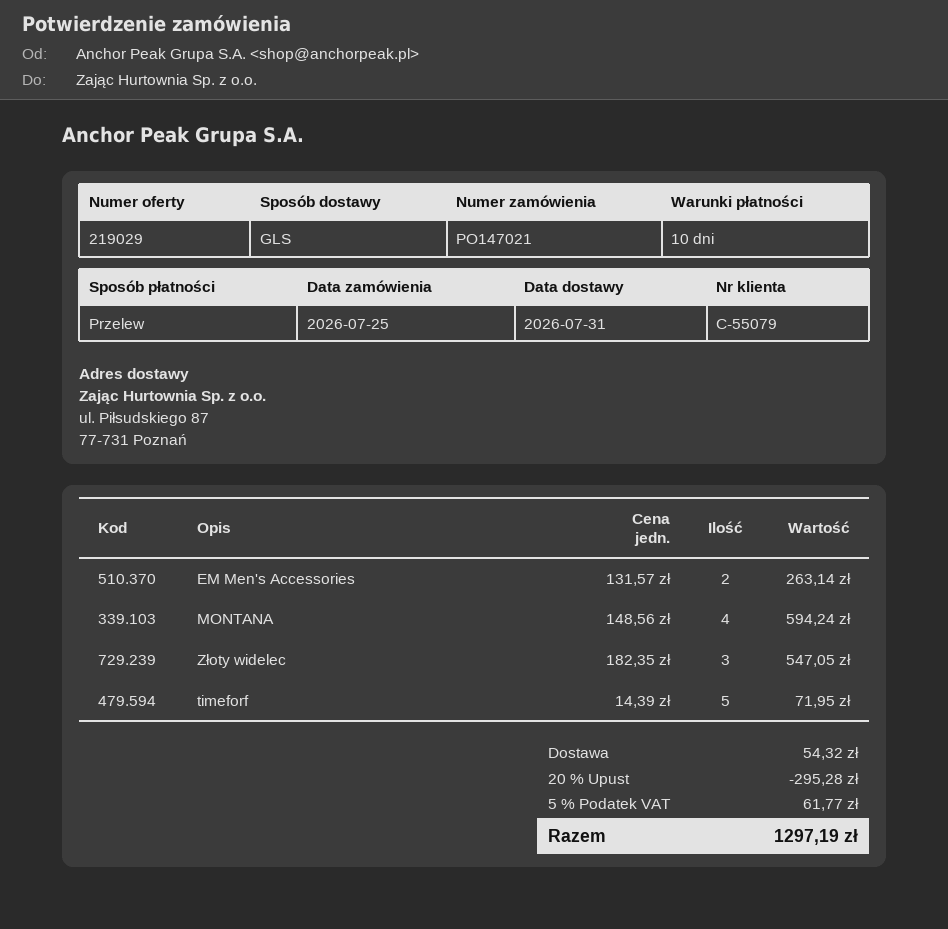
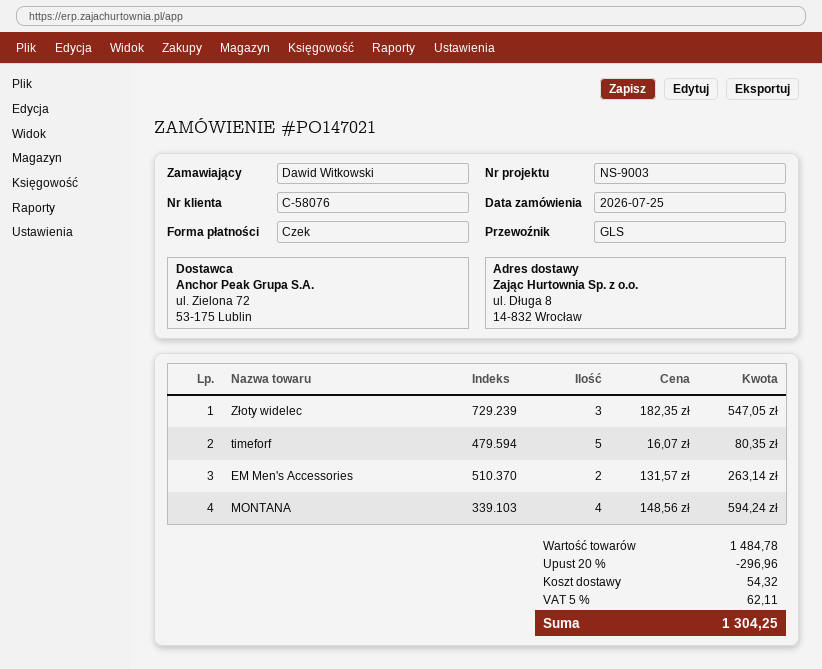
customer number: C-55079 -> C-58076
payment method: bank transfer -> cheque
ship to: ul. Piłsudskiego 87, 77-731 Poznań -> ul. Długa 8, 14-832 Wrocław
timeforf: 5 x 14.39 = 71.95 -> 5 x 16.07 = 80.35
discount: 20% = 295.28 -> 20% = 296.96
tax: 5% = 61.77 -> 5% = 62.11
total: 1297.19 -> 1304.25

